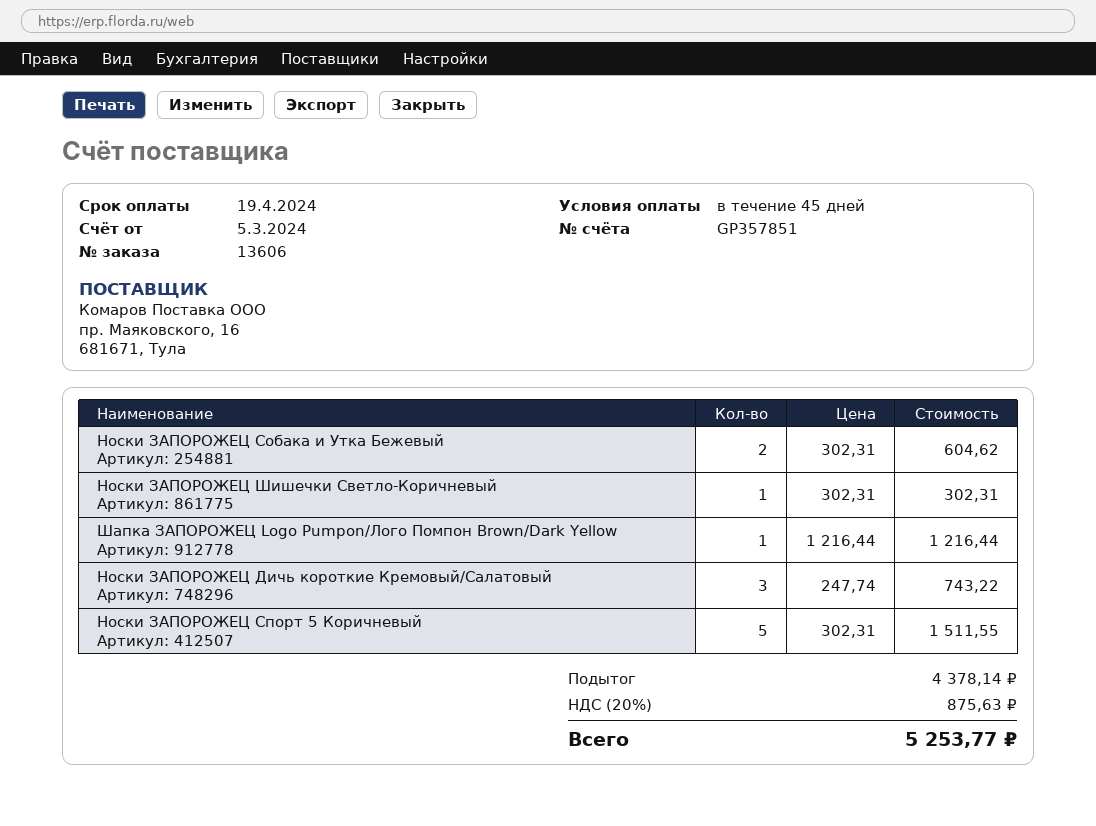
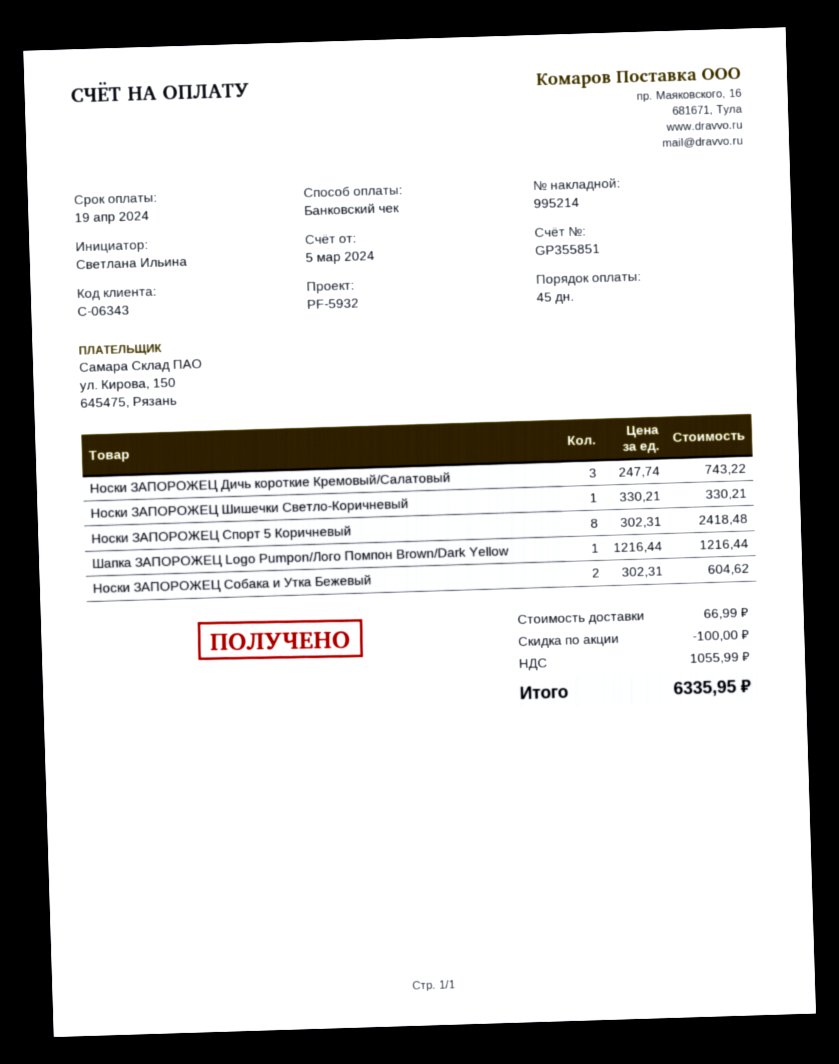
invoice number: GP357851 -> GP355851
Носки ЗАПОРОЖЕЦ Шишечки Светло-Коричневый: 1 x 302.31 = 302.31 -> 1 x 330.21 = 330.21
Носки ЗАПОРОЖЕЦ Спорт 5 Коричневый: 5 x 302.31 = 1511.55 -> 8 x 302.31 = 2418.48
discount: none -> 100.00
shipping: none -> 66.99
tax: 875.63 -> 1055.99
total: 5253.77 -> 6335.95

